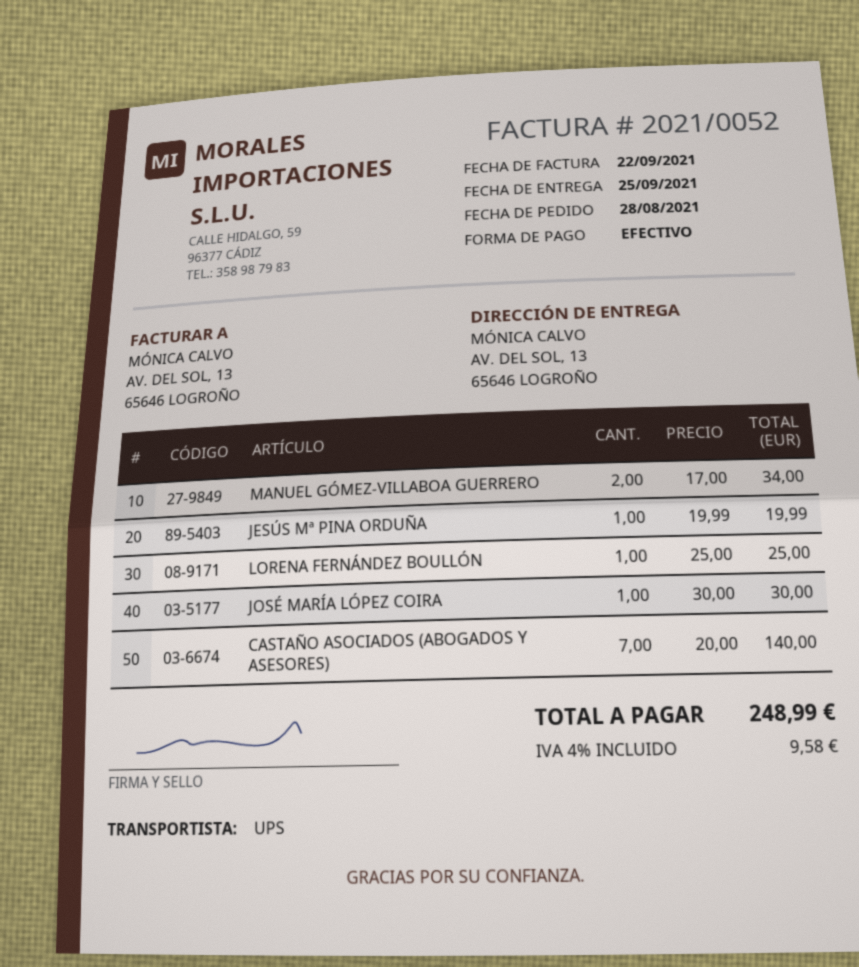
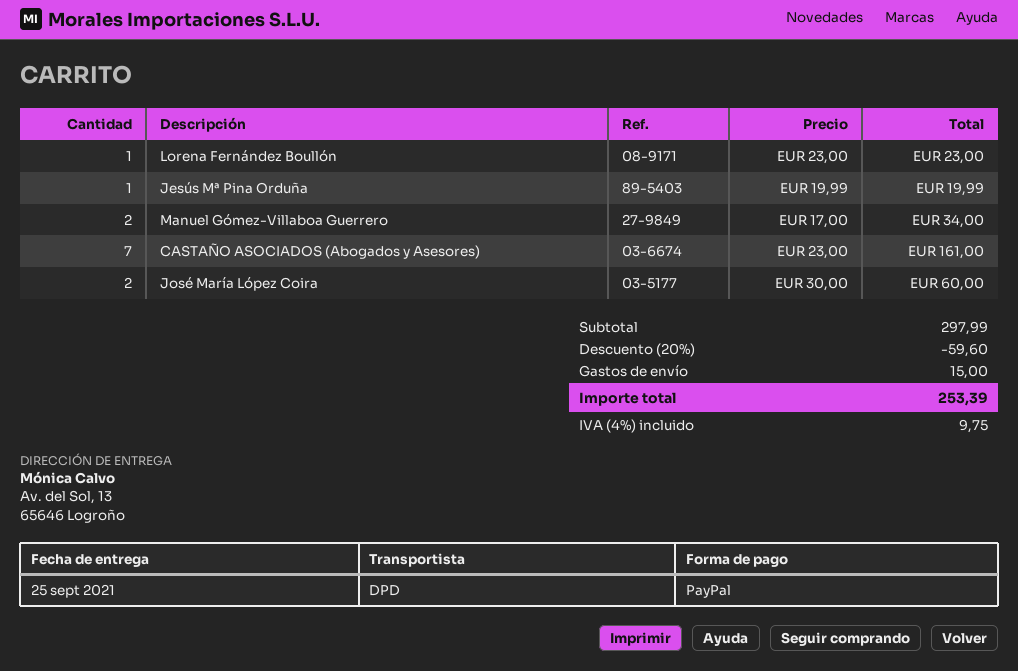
payment method: cash -> PayPal
shipping method: UPS -> DPD
LORENA FERNÁNDEZ BOULLÓN: 1 x 25.00 = 25.00 -> 1 x 23.00 = 23.00
JOSÉ MARÍA LÓPEZ COIRA: 1 x 30.00 = 30.00 -> 2 x 30.00 = 60.00
CASTAÑO ASOCIADOS (ABOGADOS Y ASESORES): 7 x 20.00 = 140.00 -> 7 x 23.00 = 161.00
discount: none -> 20% = 59.60
shipping: none -> 15.00
tax: 4% = 9.58 -> 4% = 9.75
total: 248.99 -> 253.39

